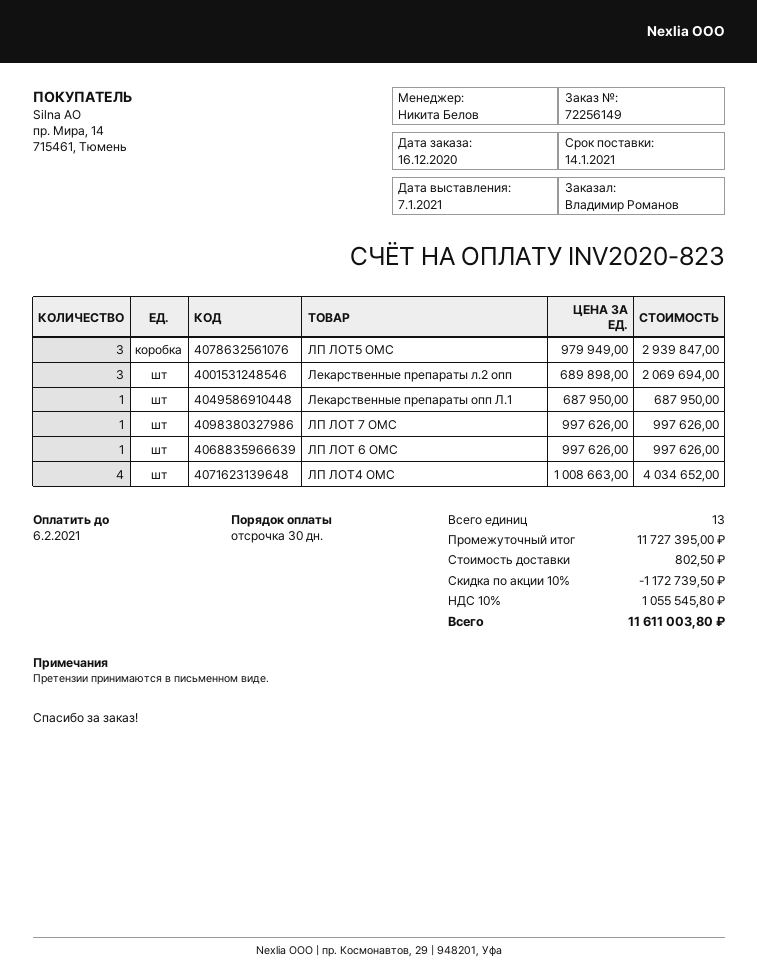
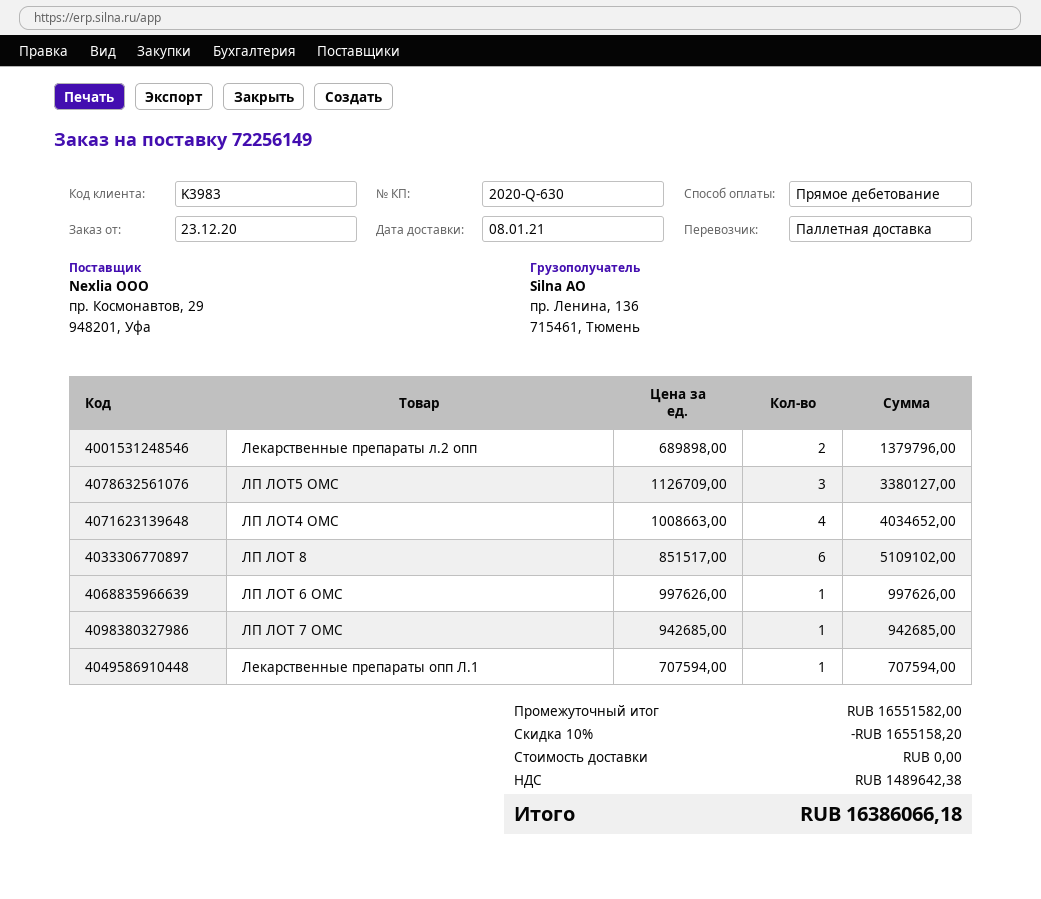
order date: 2020-12-16 -> 2020-12-23
delivery date: 2021-01-14 -> 2021-01-08
ЛП ЛОТ5 ОМС: 3 x 979949.00 = 2939847.00 -> 3 x 1126709.00 = 3380127.00
Лекарственные препараты л.2 опп: 3 x 689898.00 = 2069694.00 -> 2 x 689898.00 = 1379796.00
Лекарственные препараты опп Л.1: 1 x 687950.00 = 687950.00 -> 1 x 707594.00 = 707594.00
ЛП ЛОТ 7 ОМС: 1 x 997626.00 = 997626.00 -> 1 x 942685.00 = 942685.00
ЛП ЛОТ 8: none -> 6 x 851517.00 = 5109102.00
subtotal: 11727395.00 -> 16551582.00
discount: 10% = 1172739.50 -> 10% = 1655158.20
shipping: 802.50 -> 0.00
tax: 1055545.80 -> 1489642.38
total: 11611003.80 -> 16386066.18

